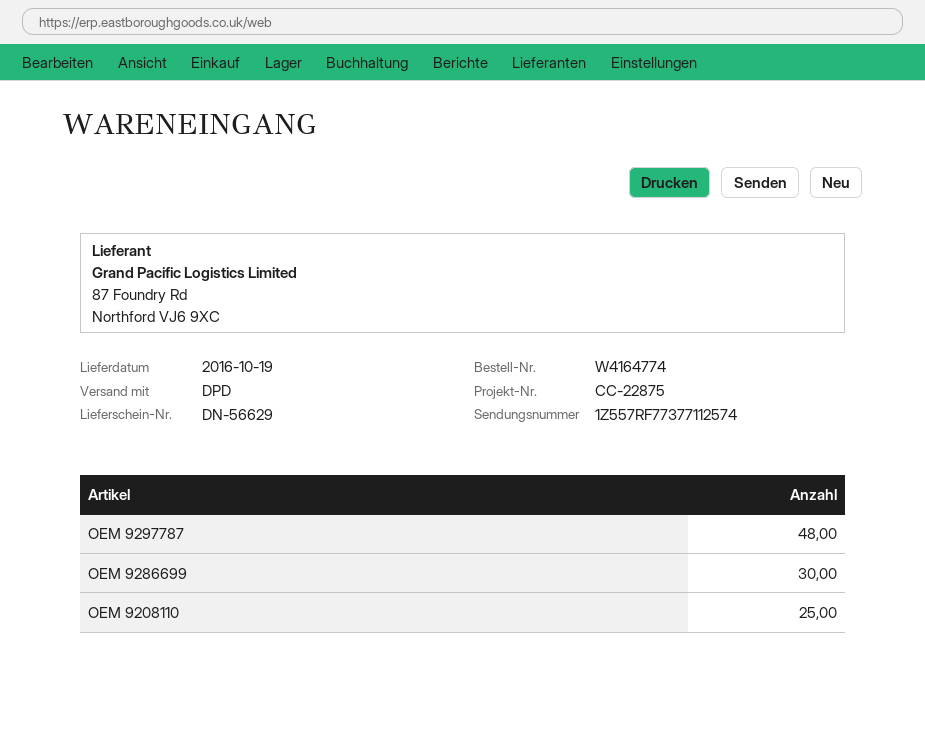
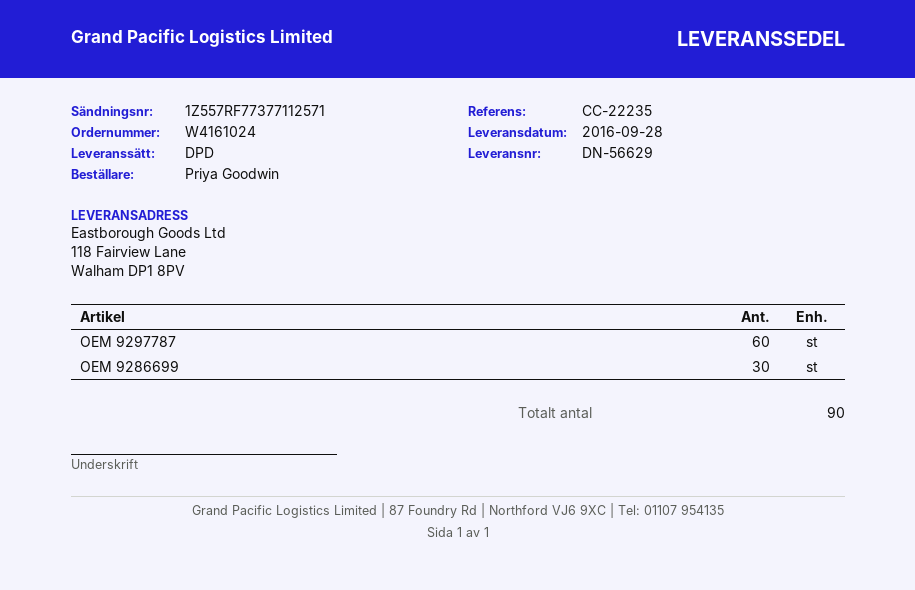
order number: W4164774 -> W4161024
delivery date: 2016-10-19 -> 2016-09-28
reference: CC-22875 -> CC-22235
tracking number: 1Z557RF77377112574 -> 1Z557RF77377112571
OEM 9297787: 48 -> 60
OEM 9208110: 25 -> none

